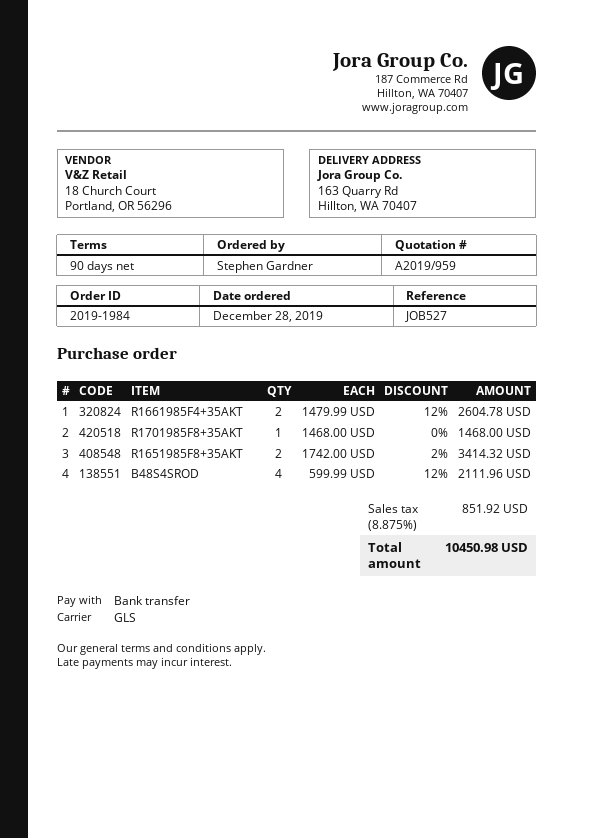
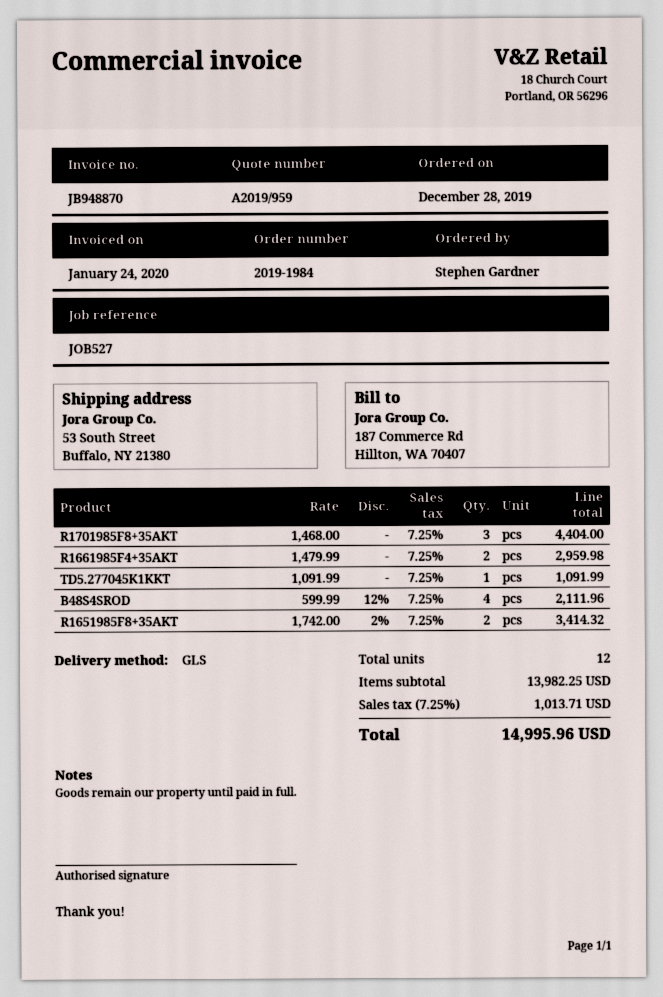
ship to: 163 Quarry Rd, Hillton, WA 70407 -> 53 South Street, Buffalo, NY 21380
R1661985F4+35AKT: 2 x 1479.99 - 12% = 2604.78 -> 2 x 1479.99 = 2959.98
R1701985F8+35AKT: 1 x 1468.00 = 1468.00 -> 3 x 1468.00 = 4404.00
TD5.277045K1KKT: none -> 1 x 1091.99 = 1091.99
tax: 8.875% = 851.92 -> 7.25% = 1013.71
total: 10450.98 -> 14995.96

